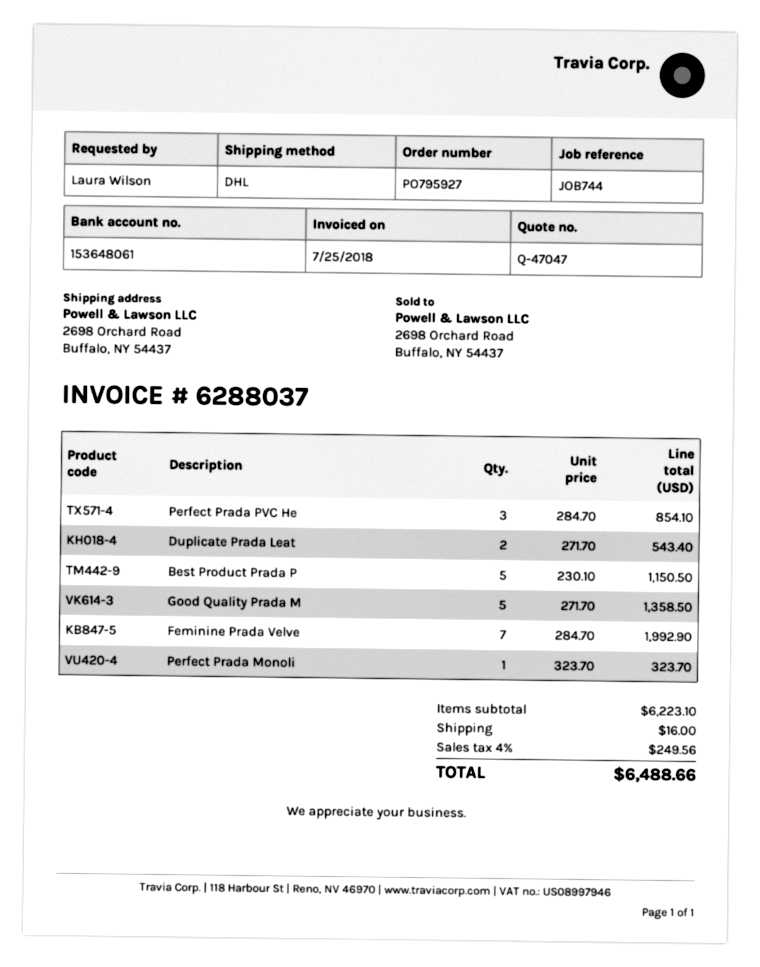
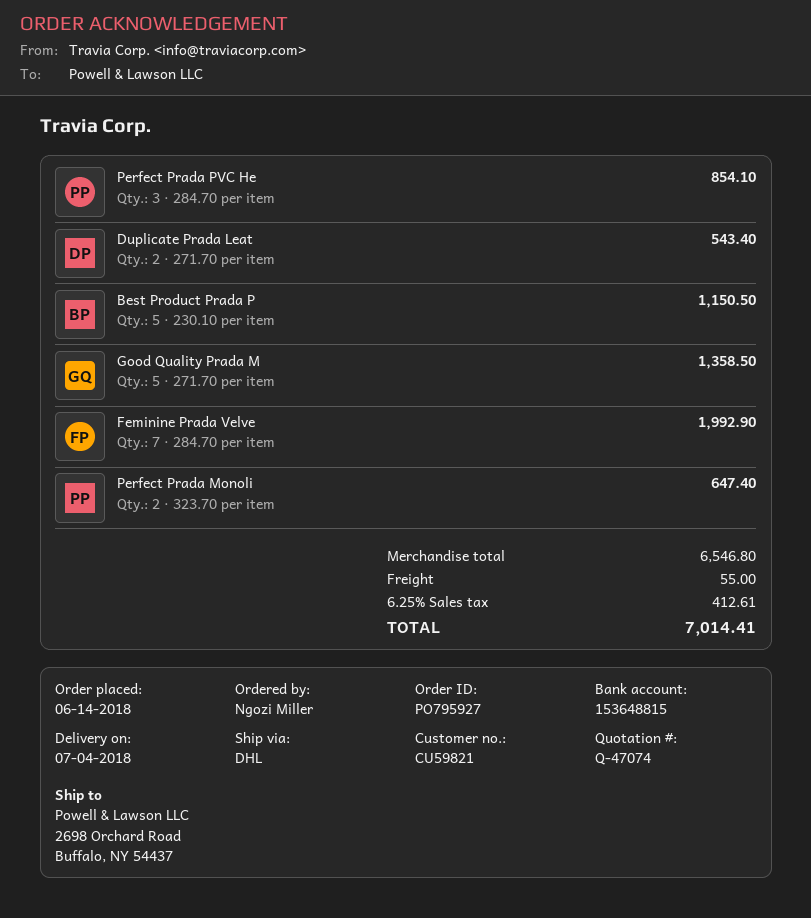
quote number: Q-47047 -> Q-47074
ordered by: Laura Wilson -> Ngozi Miller
bank account: 153648061 -> 153648815
Perfect Prada Monoli: 1 x 323.70 = 323.70 -> 2 x 323.70 = 647.40
subtotal: 6223.10 -> 6546.80
shipping: 16.00 -> 55.00
tax: 4% = 249.56 -> 6.25% = 412.61
total: 6488.66 -> 7014.41

